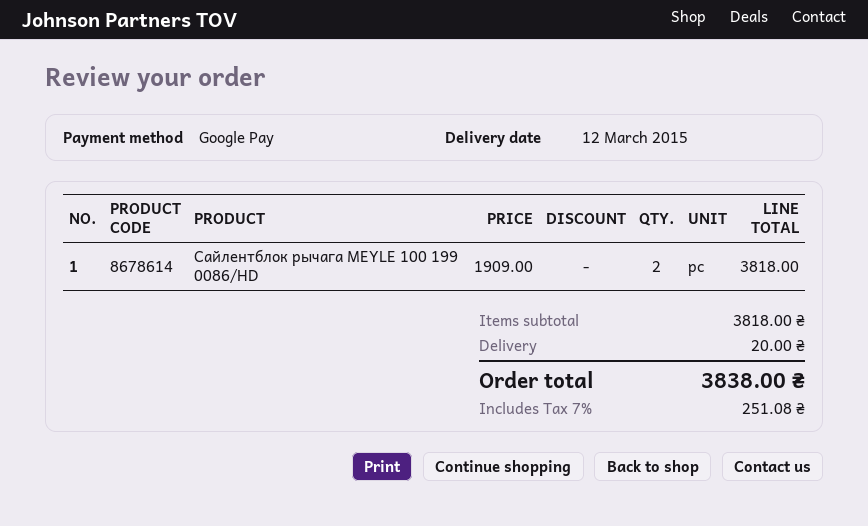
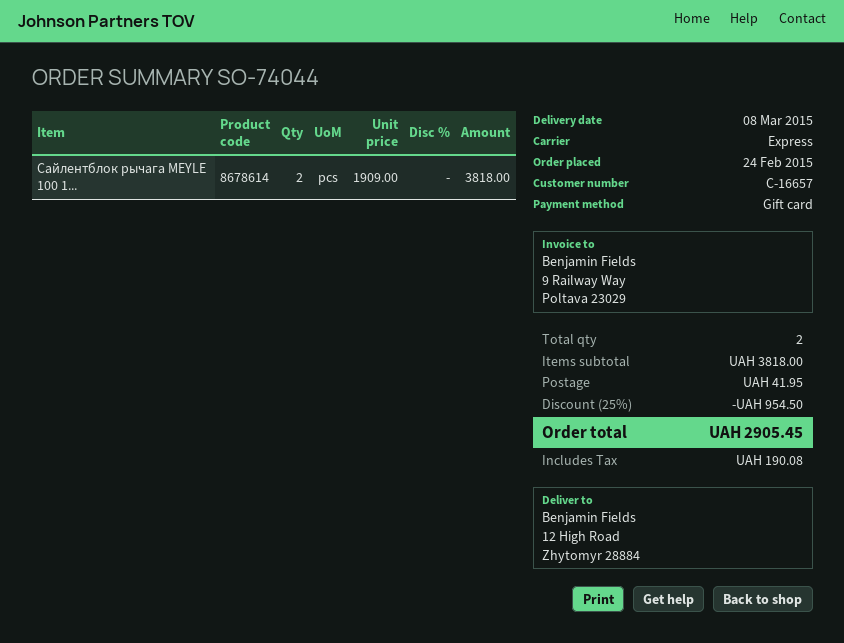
delivery date: 2015-03-12 -> 2015-03-08
payment method: Google Pay -> gift card
discount: none -> 25% = 954.50
shipping: 20.00 -> 41.95
tax: 251.08 -> 190.08
total: 3838.00 -> 2905.45

